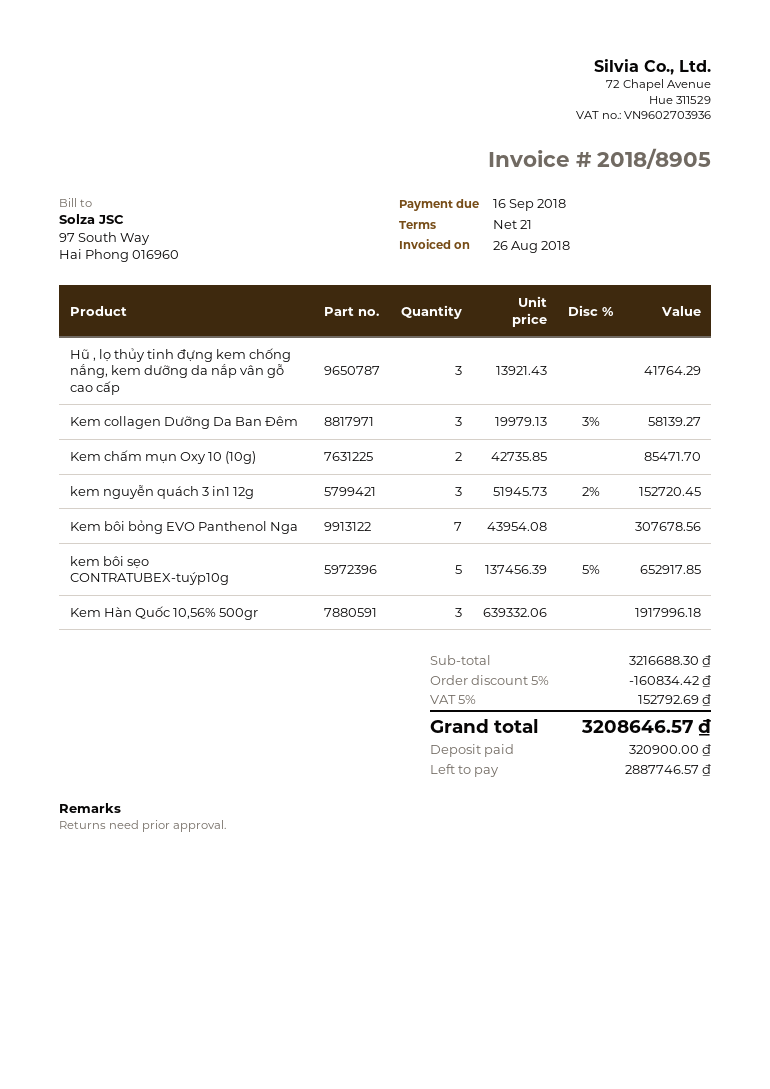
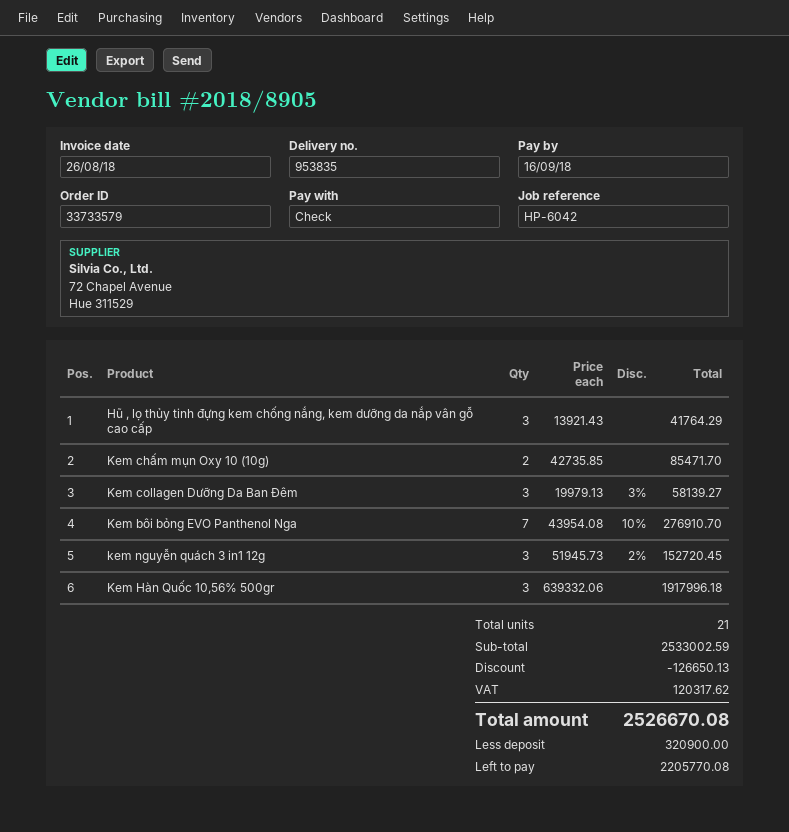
Kem bôi bỏng EVO Panthenol Nga: 7 x 43954.08 = 307678.56 -> 7 x 43954.08 - 10% = 276910.70
kem bôi sẹo CONTRATUBEX-tuýp10g: 5 x 137456.39 - 5% = 652917.85 -> none
subtotal: 3216688.30 -> 2533002.59
discount: 160834.42 -> 126650.13
tax: 152792.69 -> 120317.62
total: 3208646.57 -> 2526670.08
balance: 2887746.57 -> 2205770.08

